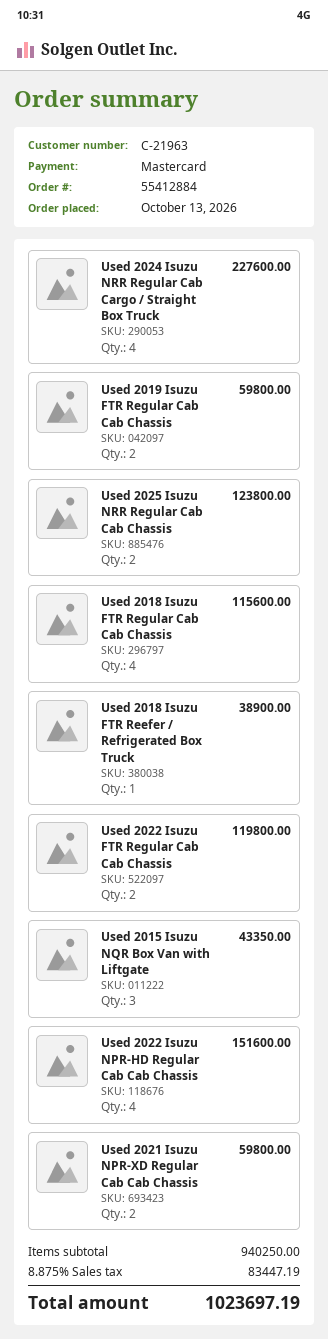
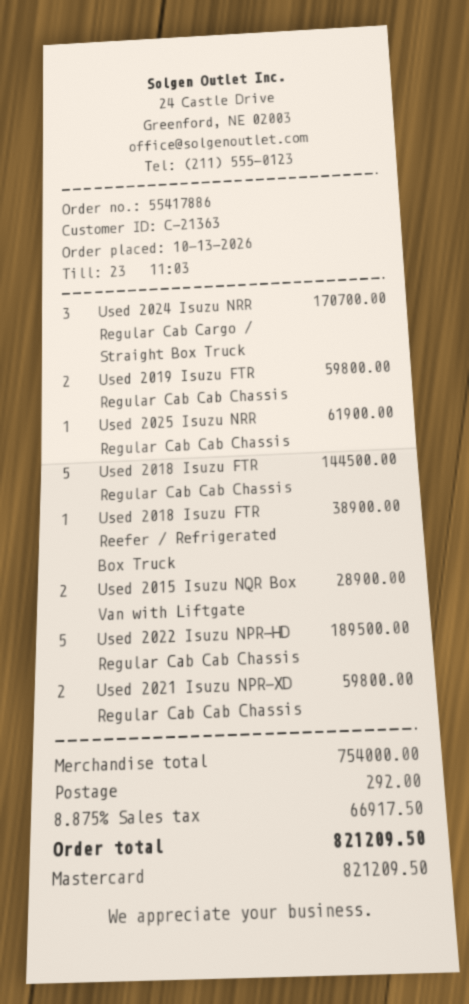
order number: 55412884 -> 55417886
customer number: C-21963 -> C-21363
Used 2024 Isuzu NRR Regular Cab Cargo / Straight Box Truck: 4 for 227600.00 -> 3 for 170700.00
Used 2025 Isuzu NRR Regular Cab Cab Chassis: 2 for 123800.00 -> 1 for 61900.00
Used 2018 Isuzu FTR Regular Cab Cab Chassis: 4 for 115600.00 -> 5 for 144500.00
Used 2022 Isuzu FTR Regular Cab Cab Chassis: 2 for 119800.00 -> none
Used 2015 Isuzu NQR Box Van with Liftgate: 3 for 43350.00 -> 2 for 28900.00
Used 2022 Isuzu NPR-HD Regular Cab Cab Chassis: 4 for 151600.00 -> 5 for 189500.00
subtotal: 940250.00 -> 754000.00
shipping: none -> 292.00
tax: 8.875% = 83447.19 -> 8.875% = 66917.50
total: 1023697.19 -> 821209.50

